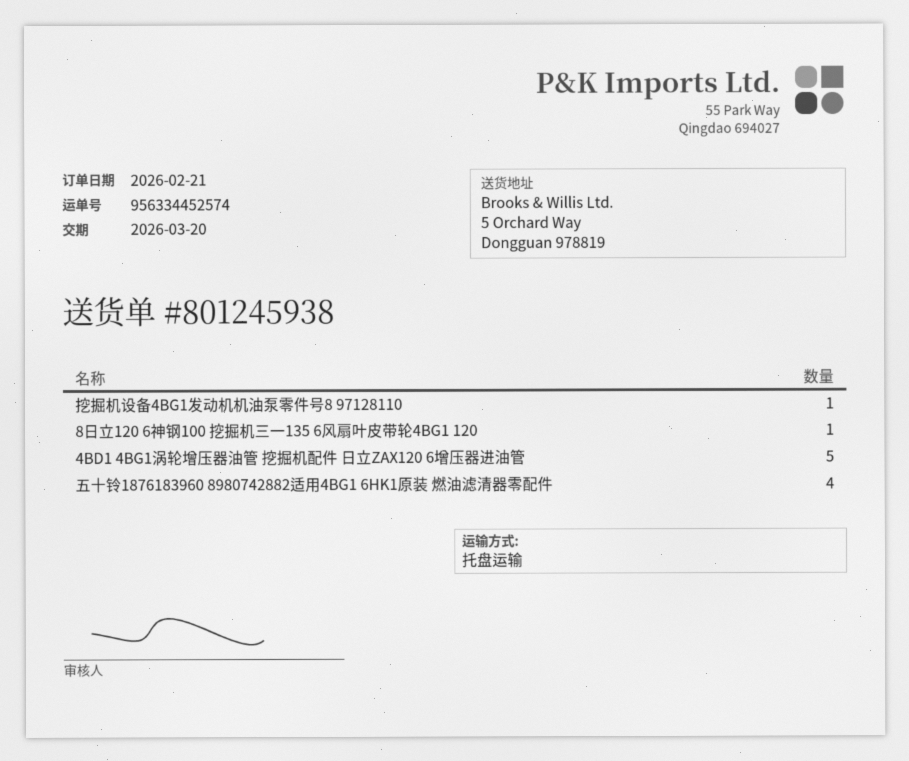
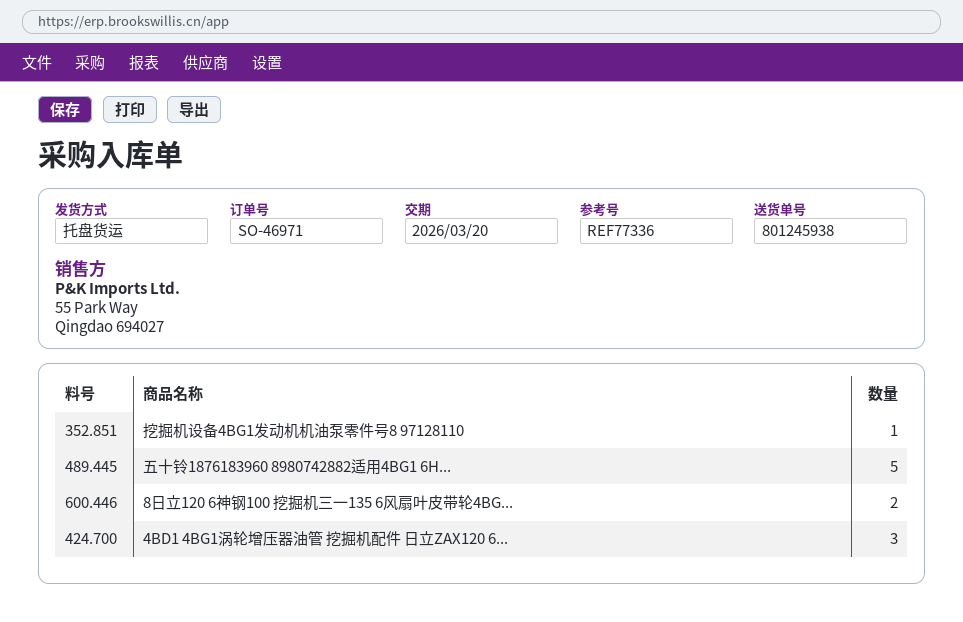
8日立120 6神钢100 挖掘机三一135 6风扇叶皮带轮4BG1 120: 1 -> 2
4BD1 4BG1涡轮增压器油管 挖掘机配件 日立ZAX120 6增压器进油管: 5 -> 3
五十铃1876183960 8980742882适用4BG1 6HK1原装 燃油滤清器零配件: 4 -> 5

